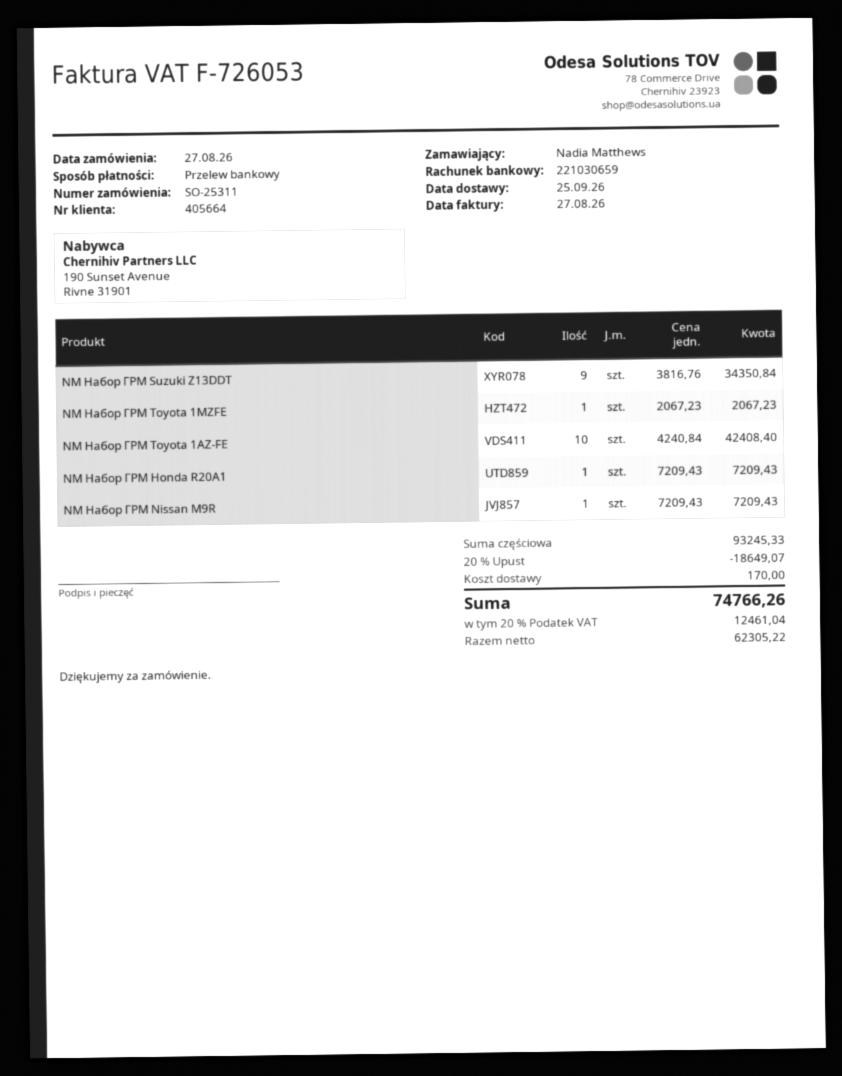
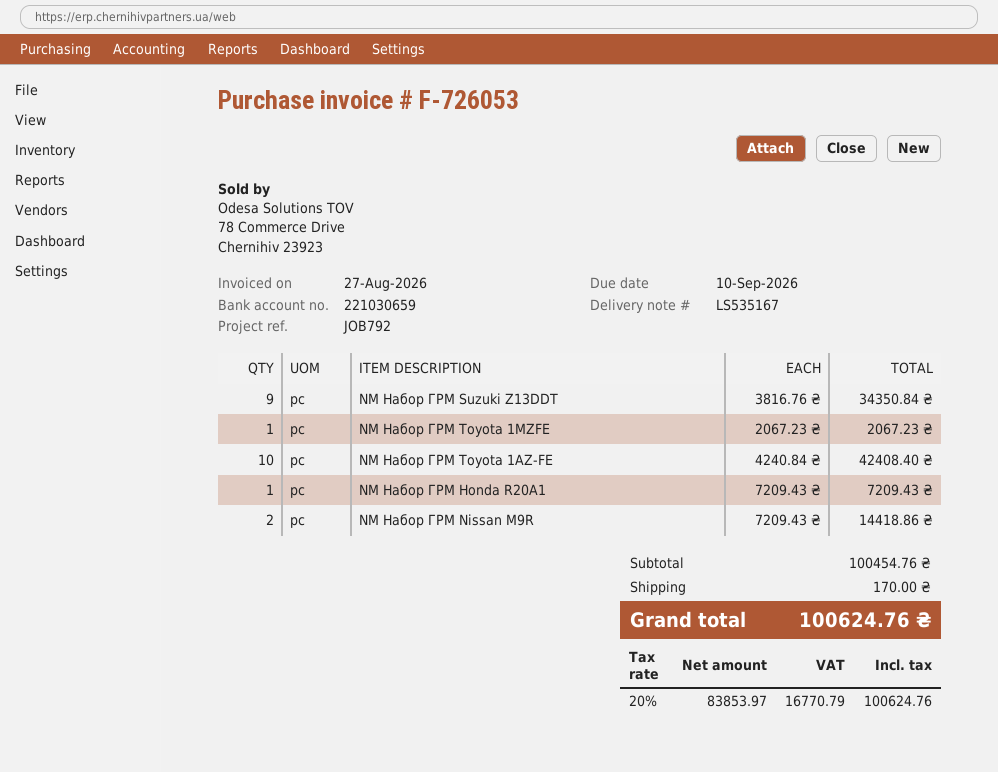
NM Набор ГРМ Nissan M9R: 1 x 7209.43 = 7209.43 -> 2 x 7209.43 = 14418.86
subtotal: 93245.33 -> 100454.76
discount: 20% = 18649.07 -> none
net: 62305.22 -> 83853.97
tax: 20% = 12461.04 -> 20% = 16770.79
total: 74766.26 -> 100624.76

